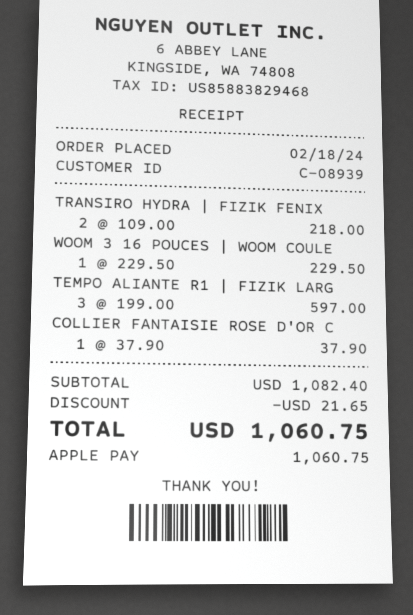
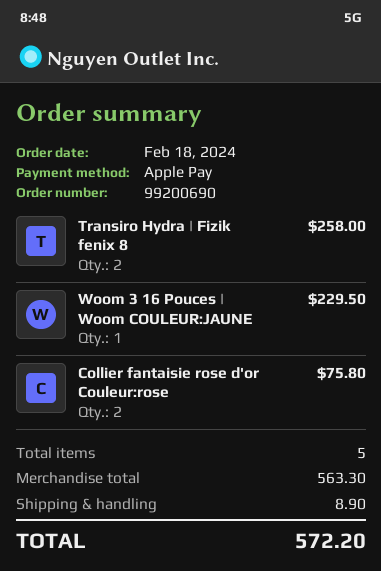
TRANSIRO HYDRA | FIZIK FENIX: 2 for 218.00 -> 2 for 258.00
TEMPO ALIANTE R1 | FIZIK LARG: 3 for 597.00 -> none
COLLIER FANTAISIE ROSE D'OR C: 1 for 37.90 -> 2 for 75.80
subtotal: 1082.40 -> 563.30
discount: 21.65 -> none
shipping: none -> 8.90
total: 1060.75 -> 572.20

